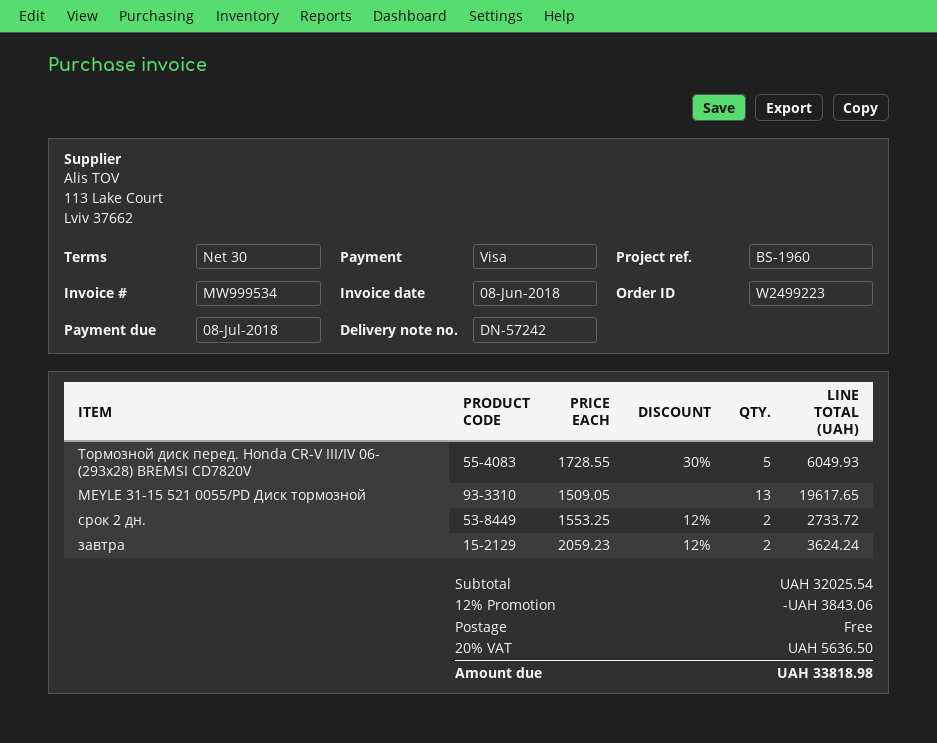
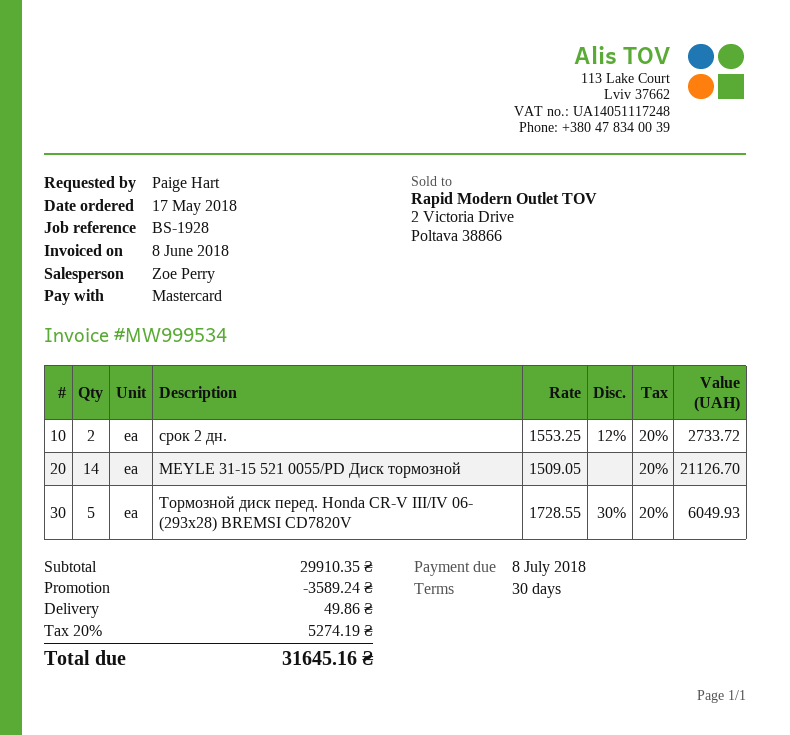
reference: BS-1960 -> BS-1928
payment method: Visa -> Mastercard
MEYLE 31-15 521 0055/PD Диск тормозной: 13 x 1509.05 = 19617.65 -> 14 x 1509.05 = 21126.70
завтра: 2 x 2059.23 - 12% = 3624.24 -> none
subtotal: 32025.54 -> 29910.35
discount: 3843.06 -> 3589.24
shipping: 0.00 -> 49.86
tax: 20% = 5636.50 -> 20% = 5274.19
total: 33818.98 -> 31645.16

